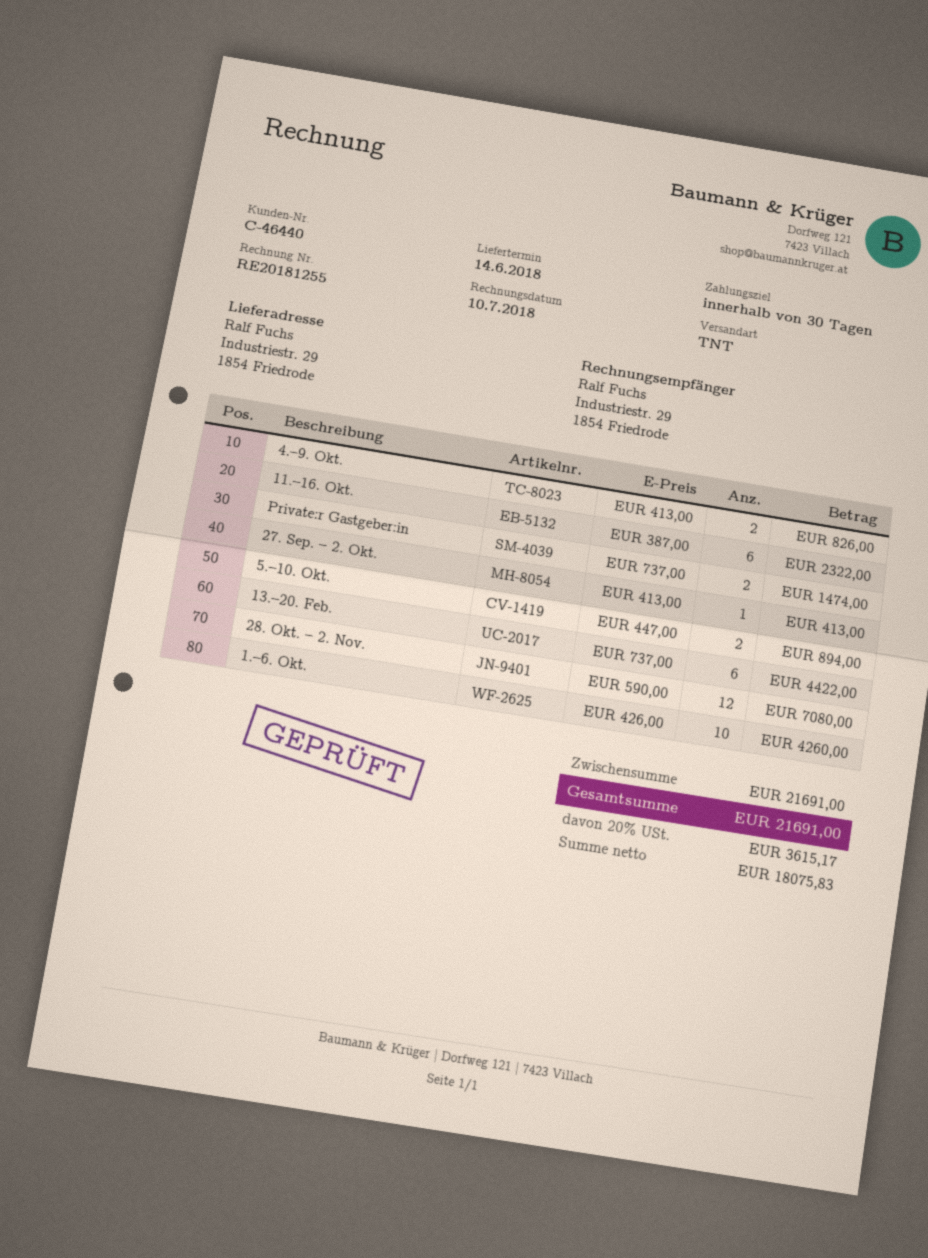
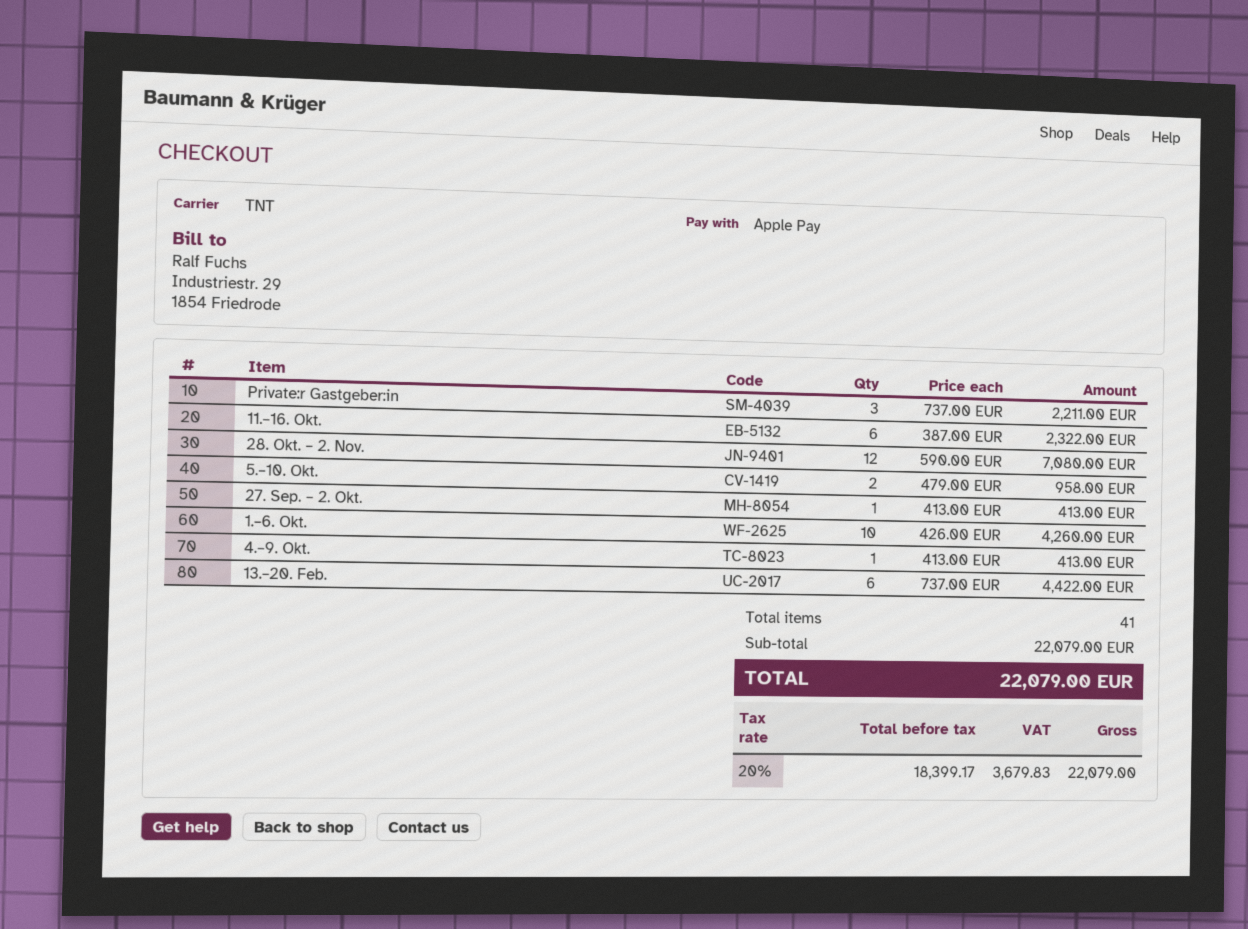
4.–9. Okt.: 2 x 413.00 = 826.00 -> 1 x 413.00 = 413.00
Private:r Gastgeber:in: 2 x 737.00 = 1474.00 -> 3 x 737.00 = 2211.00
5.–10. Okt.: 2 x 447.00 = 894.00 -> 2 x 479.00 = 958.00
subtotal: 21691.00 -> 22079.00
net: 18075.83 -> 18399.17
tax: 20% = 3615.17 -> 20% = 3679.83
total: 21691.00 -> 22079.00

